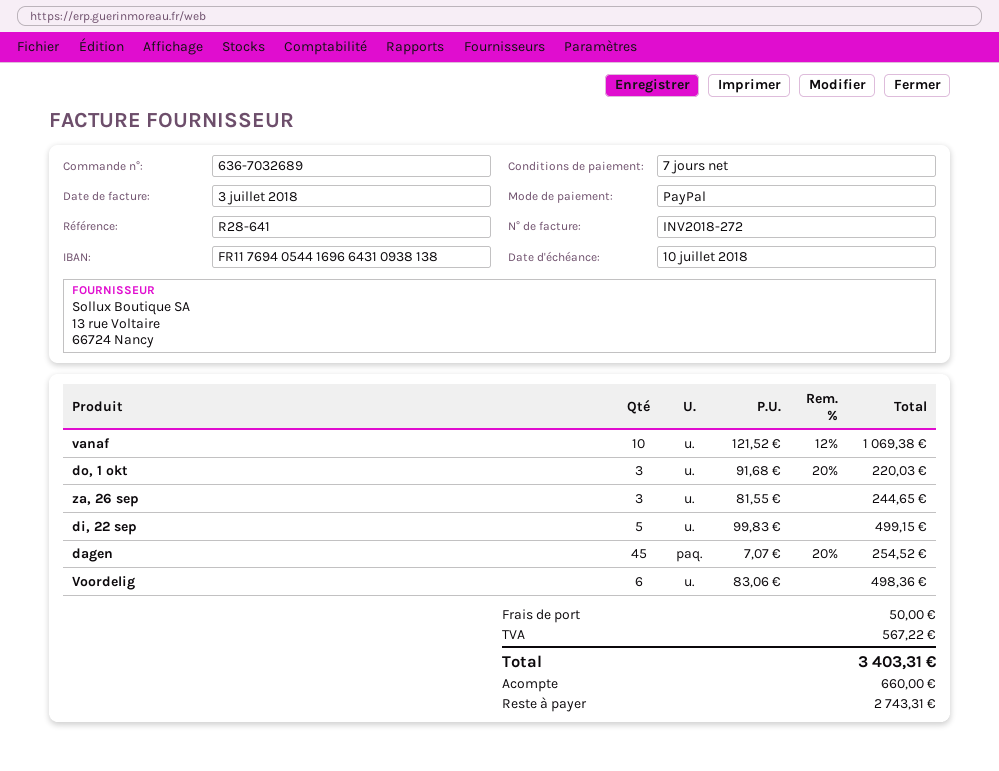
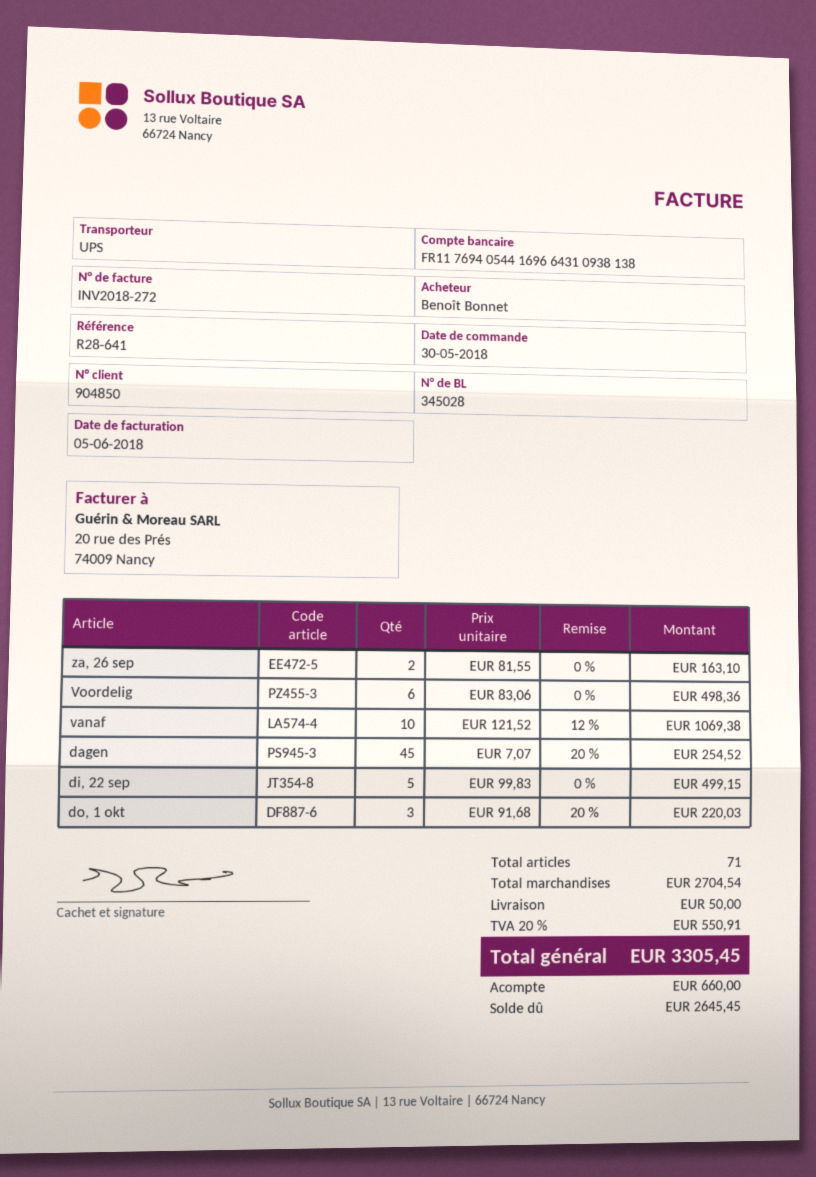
invoice date: 2018-07-03 -> 2018-06-05
za, 26 sep: 3 x 81.55 = 244.65 -> 2 x 81.55 = 163.10
tax: 567.22 -> 550.91
total: 3403.31 -> 3305.45
balance: 2743.31 -> 2645.45

